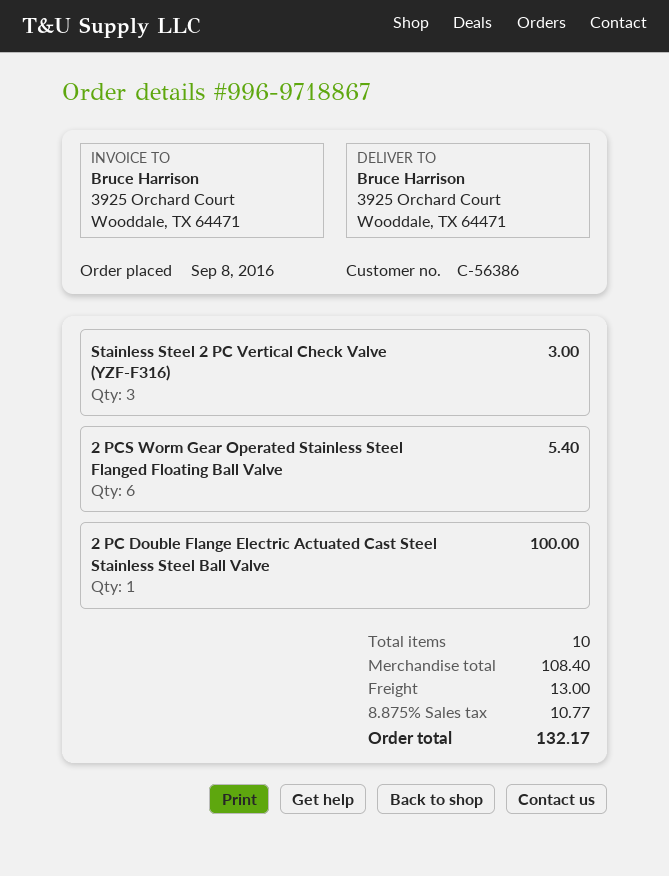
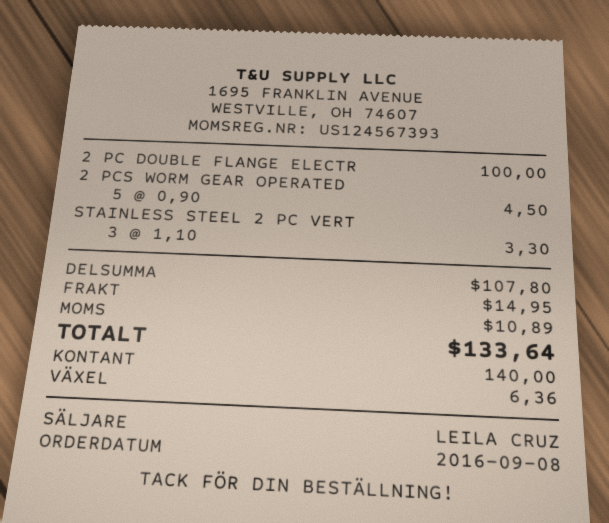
Stainless Steel 2 PC Vertical Check Valve (YZF-F316): 3 for 3.00 -> 3 for 3.30
2 PCS Worm Gear Operated Stainless Steel Flanged Floating Ball Valve: 6 for 5.40 -> 5 for 4.50
subtotal: 108.40 -> 107.80
shipping: 13.00 -> 14.95
tax: 10.77 -> 10.89
total: 132.17 -> 133.64

